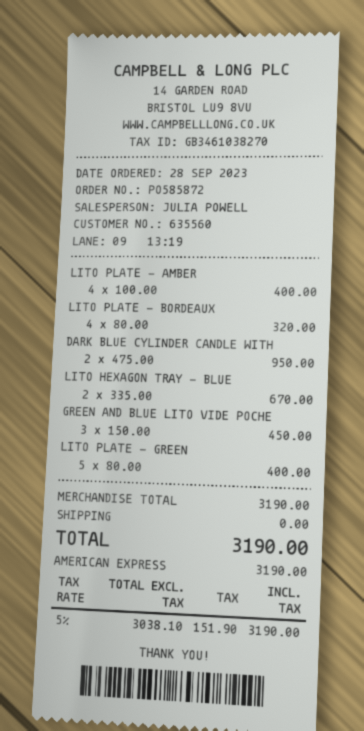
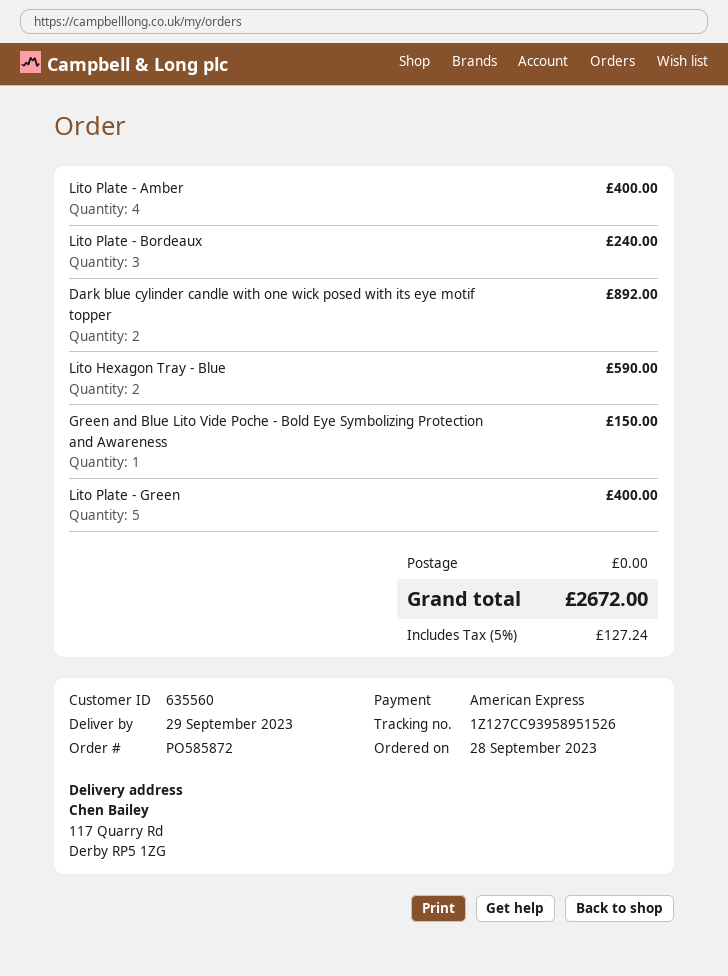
LITO PLATE - BORDEAUX: 4 for 320.00 -> 3 for 240.00
DARK BLUE CYLINDER CANDLE WITH: 2 for 950.00 -> 2 for 892.00
LITO HEXAGON TRAY - BLUE: 2 for 670.00 -> 2 for 590.00
GREEN AND BLUE LITO VIDE POCHE: 3 for 450.00 -> 1 for 150.00
tax: 5% = 151.90 -> 5% = 127.24
total: 3190.00 -> 2672.00

